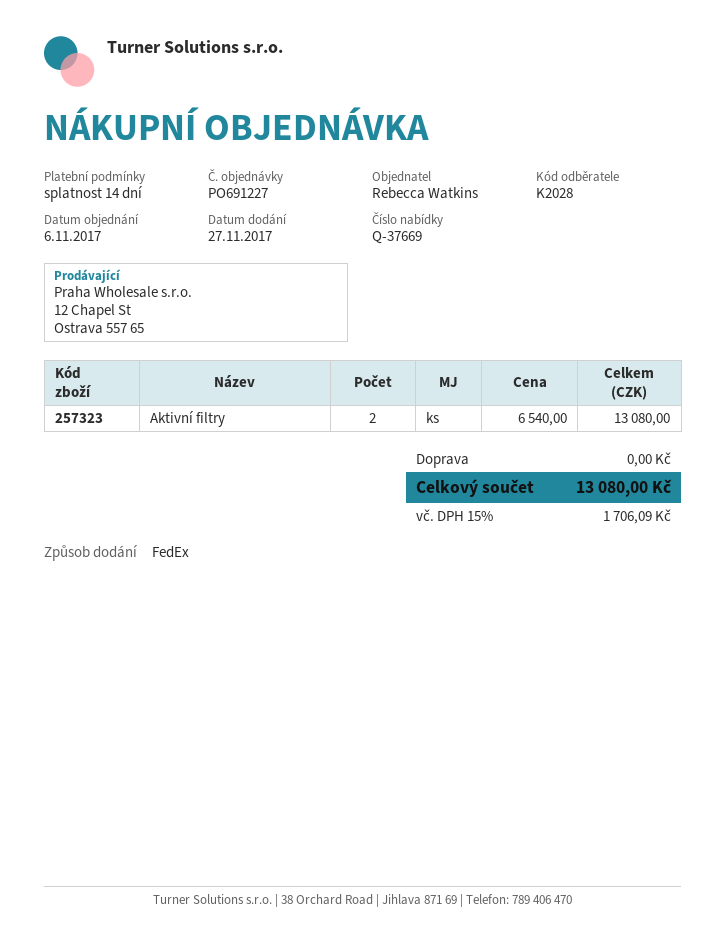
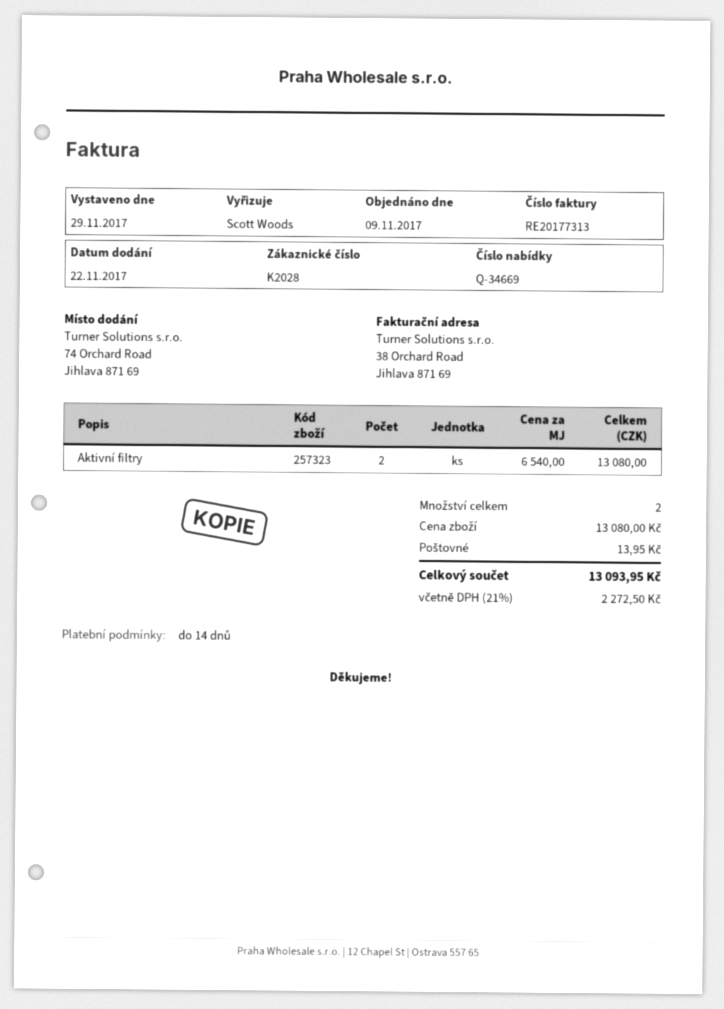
quote number: Q-37669 -> Q-34669
order date: 2017-11-06 -> 2017-11-09
delivery date: 2017-11-27 -> 2017-11-22
shipping: 0.00 -> 13.95
tax: 15% = 1706.09 -> 21% = 2272.50
total: 13080.00 -> 13093.95

